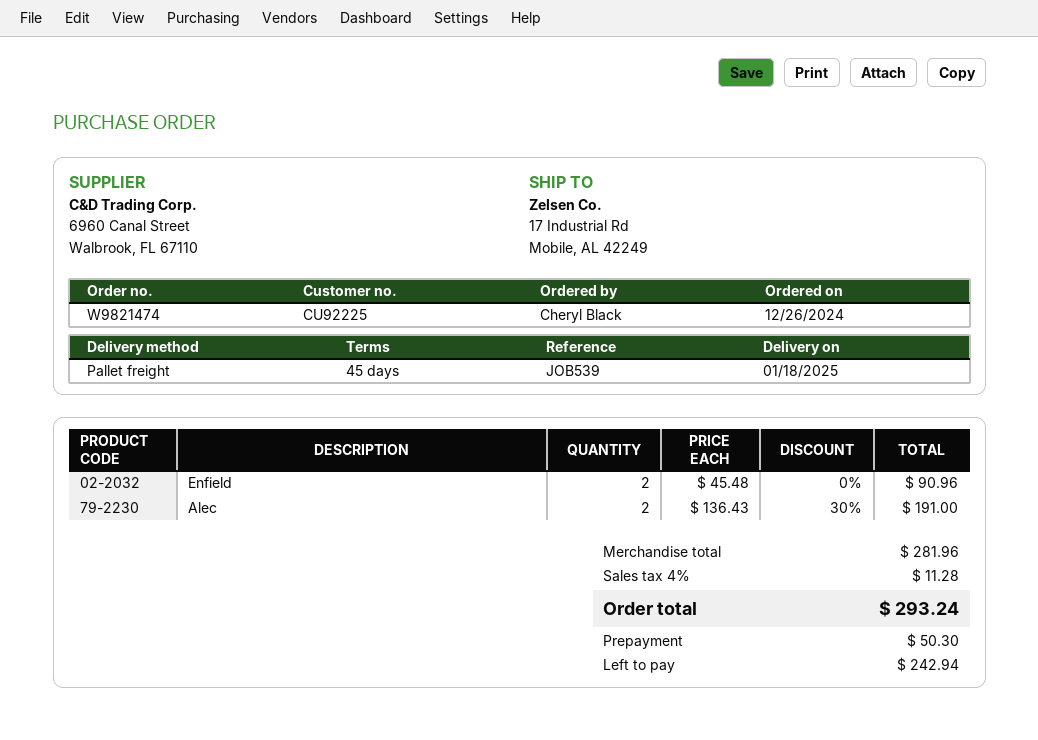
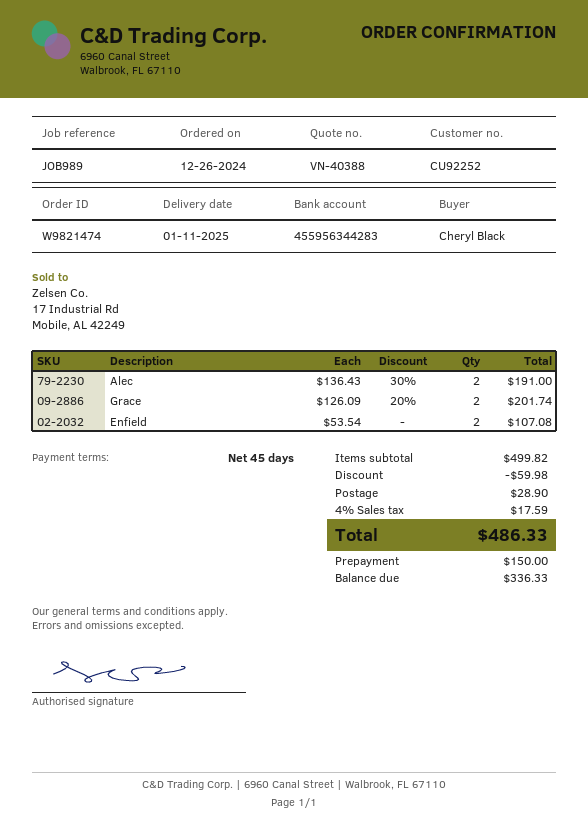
delivery date: 2025-01-18 -> 2025-01-11
customer number: CU92225 -> CU92252
reference: JOB539 -> JOB989
Enfield: 2 x 45.48 = 90.96 -> 2 x 53.54 = 107.08
Grace: none -> 2 x 126.09 - 20% = 201.74
subtotal: 281.96 -> 499.82
discount: none -> 59.98
shipping: none -> 28.90
tax: 4% = 11.28 -> 4% = 17.59
total: 293.24 -> 486.33
deposit: 50.30 -> 150.00
balance: 242.94 -> 336.33

